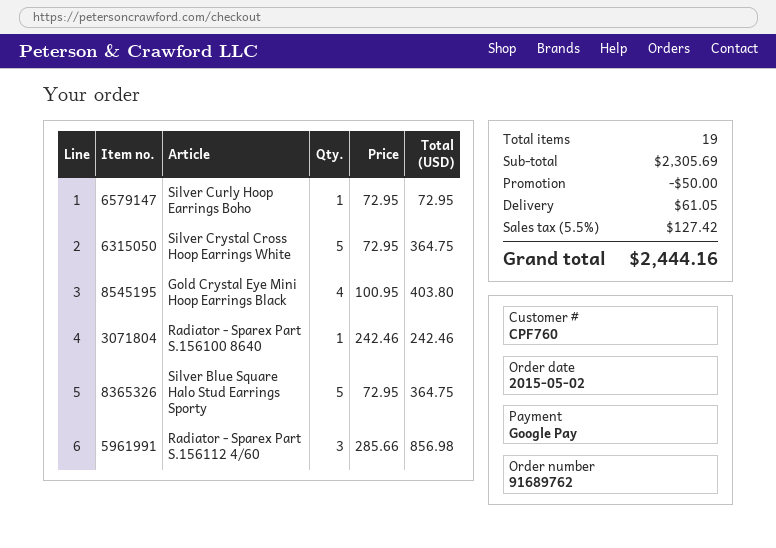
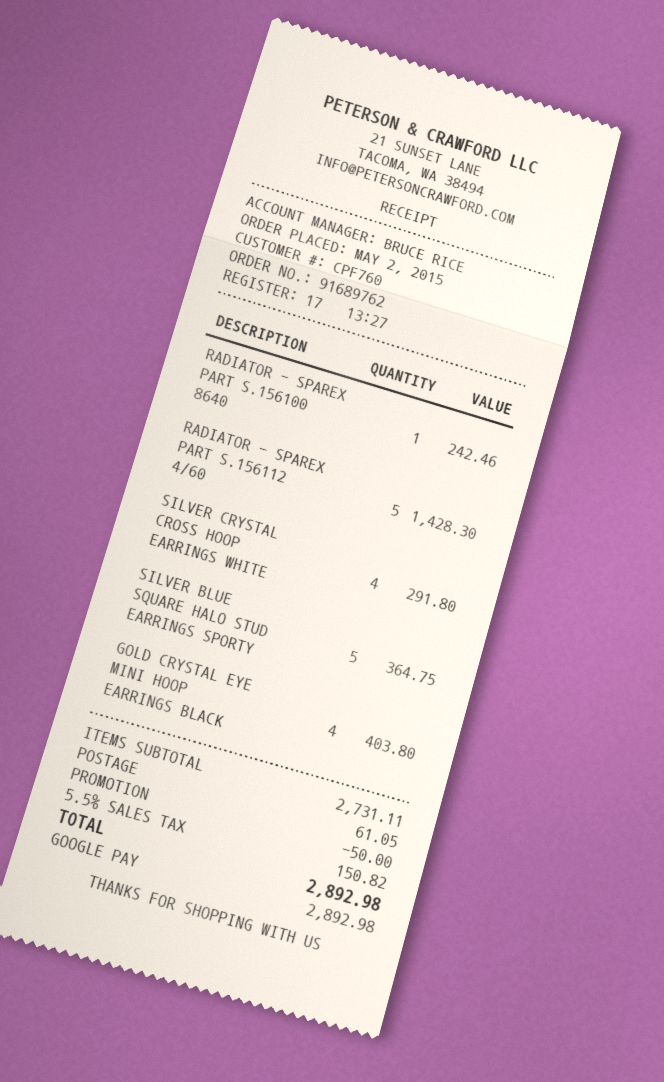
Silver Curly Hoop Earrings Boho: 1 for 72.95 -> none
Silver Crystal Cross Hoop Earrings White: 5 for 364.75 -> 4 for 291.80
Radiator - Sparex Part S.156112 4/60: 3 for 856.98 -> 5 for 1428.30
subtotal: 2305.69 -> 2731.11
tax: 5.5% = 127.42 -> 5.5% = 150.82
total: 2444.16 -> 2892.98

